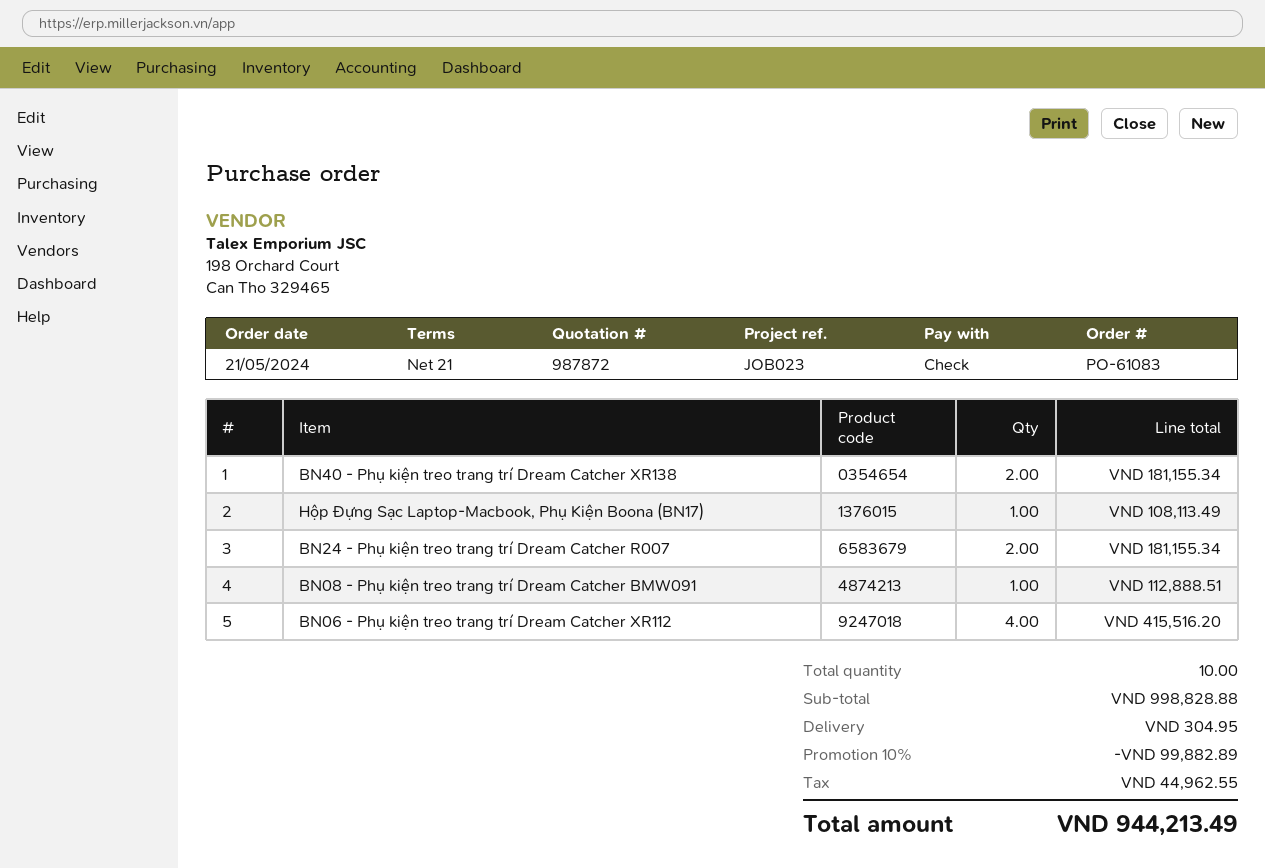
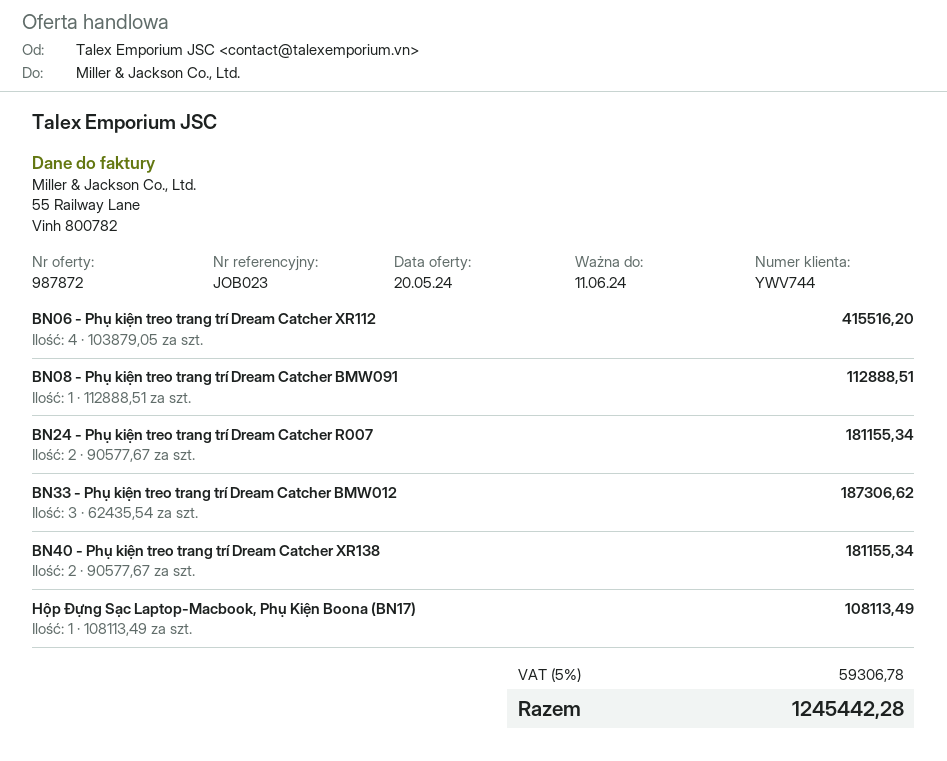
BN33 - Phụ kiện treo trang trí Dream Catcher BMW012: none -> 3 for 187306.62
discount: 10% = 99882.89 -> none
shipping: 304.95 -> none
tax: 44962.55 -> 59306.78
total: 944213.49 -> 1245442.28

